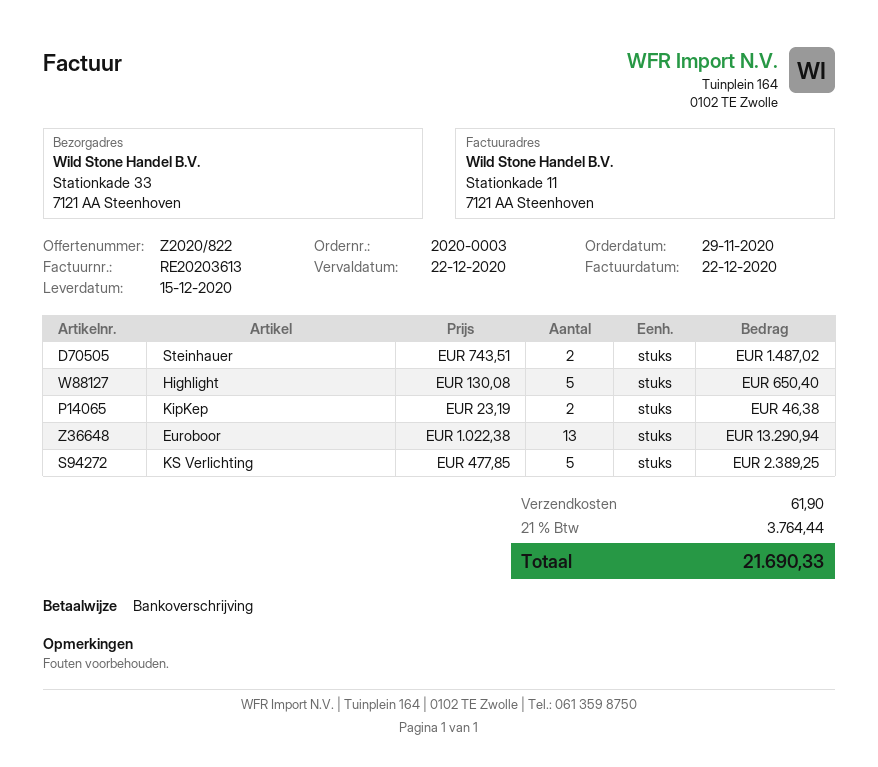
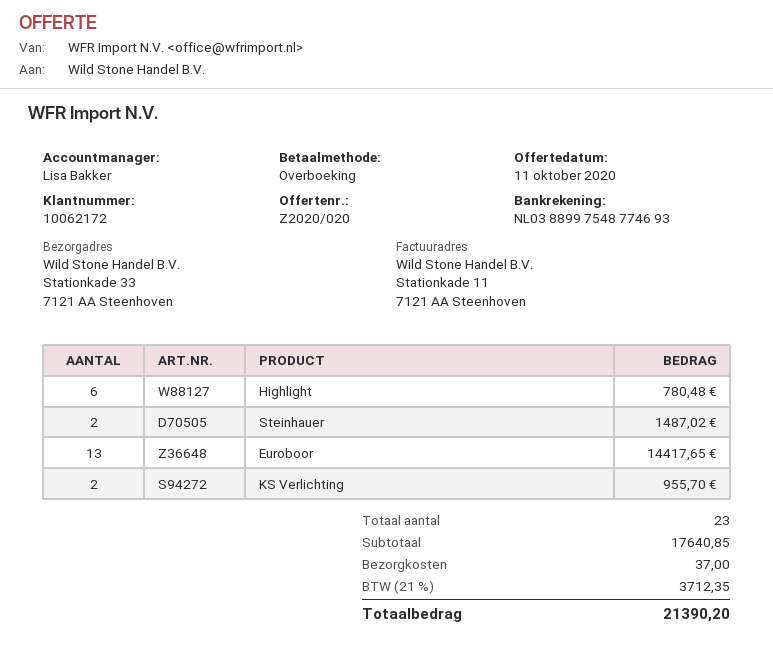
quote number: Z2020/822 -> Z2020/020
Highlight: 5 for 650.40 -> 6 for 780.48
KipKep: 2 for 46.38 -> none
Euroboor: 13 for 13290.94 -> 13 for 14417.65
KS Verlichting: 5 for 2389.25 -> 2 for 955.70
shipping: 61.90 -> 37.00
tax: 21% = 3764.44 -> 21% = 3712.35
total: 21690.33 -> 21390.20

